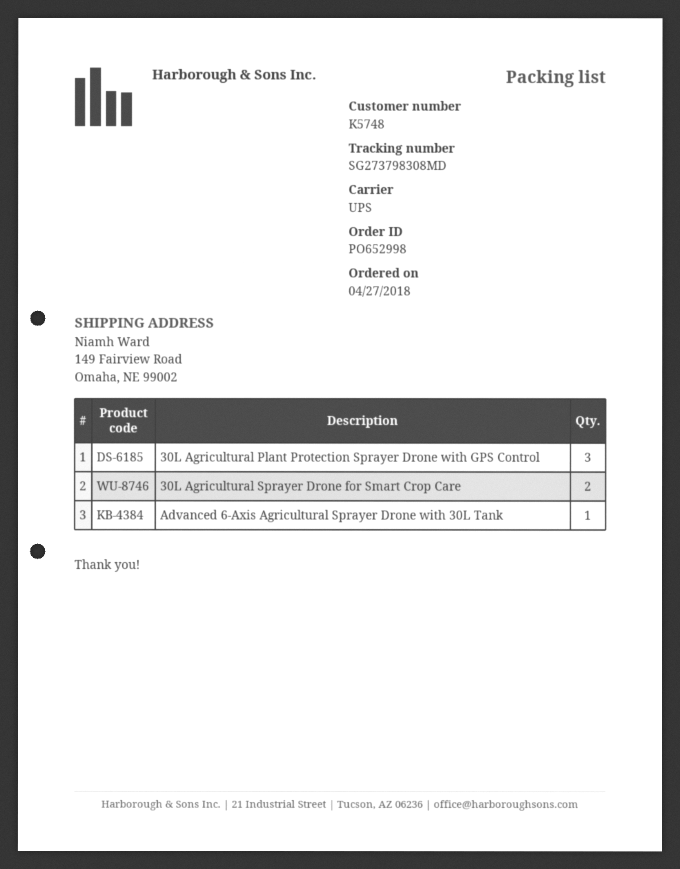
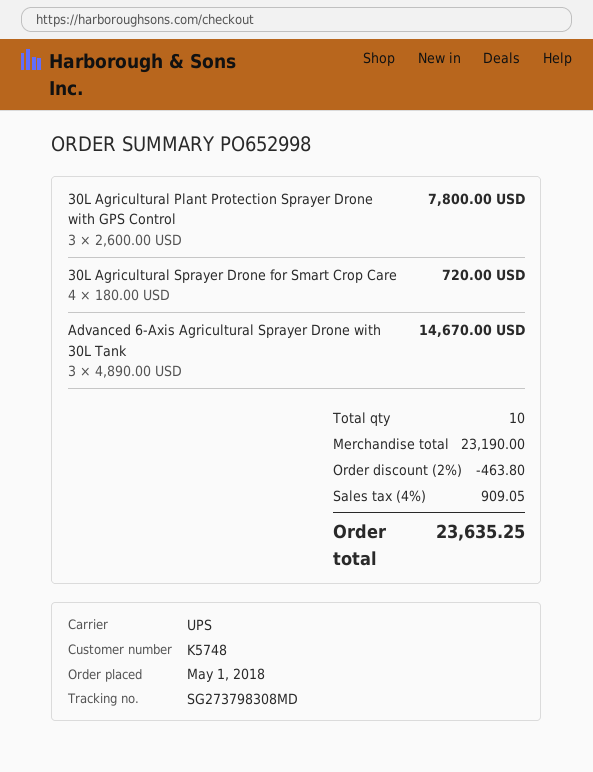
order date: 2018-04-27 -> 2018-05-01
30L Agricultural Sprayer Drone for Smart Crop Care: 2 -> 4
Advanced 6-Axis Agricultural Sprayer Drone with 30L Tank: 1 -> 3

